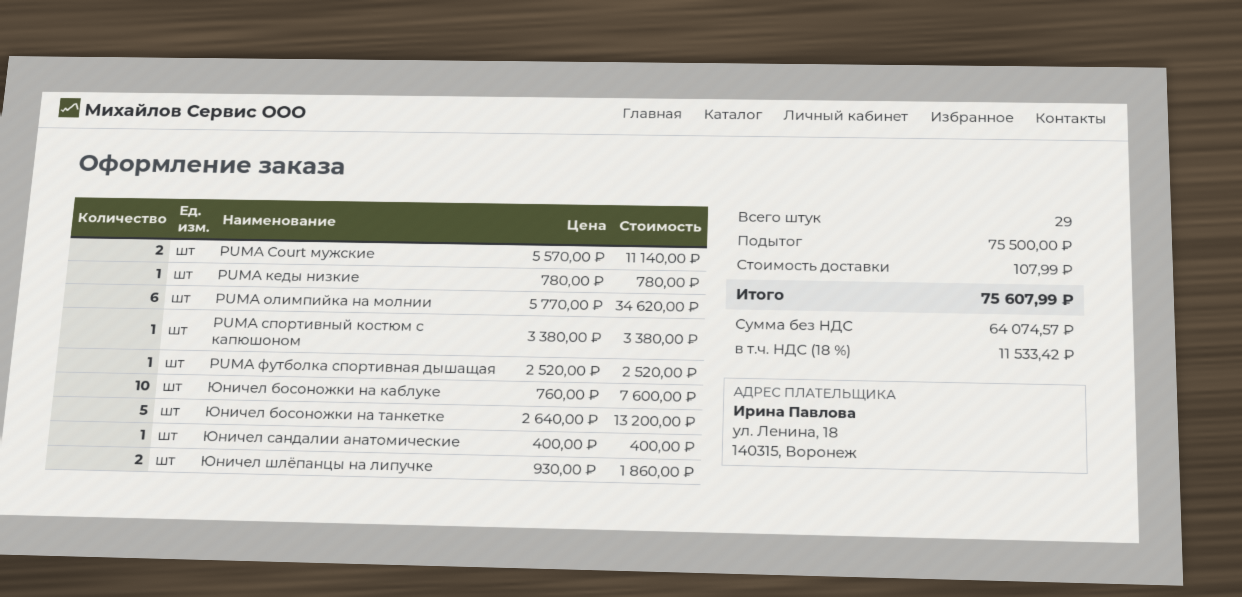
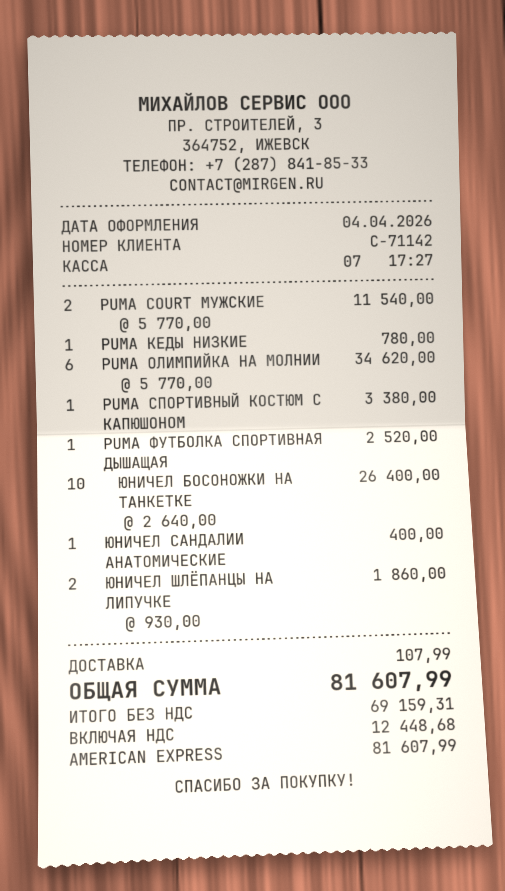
PUMA Court мужские: 2 x 5570.00 = 11140.00 -> 2 x 5770.00 = 11540.00
Юничел босоножки на каблуке: 10 x 760.00 = 7600.00 -> none
Юничел босоножки на танкетке: 5 x 2640.00 = 13200.00 -> 10 x 2640.00 = 26400.00
net: 64074.57 -> 69159.31
tax: 11533.42 -> 12448.68
total: 75607.99 -> 81607.99

